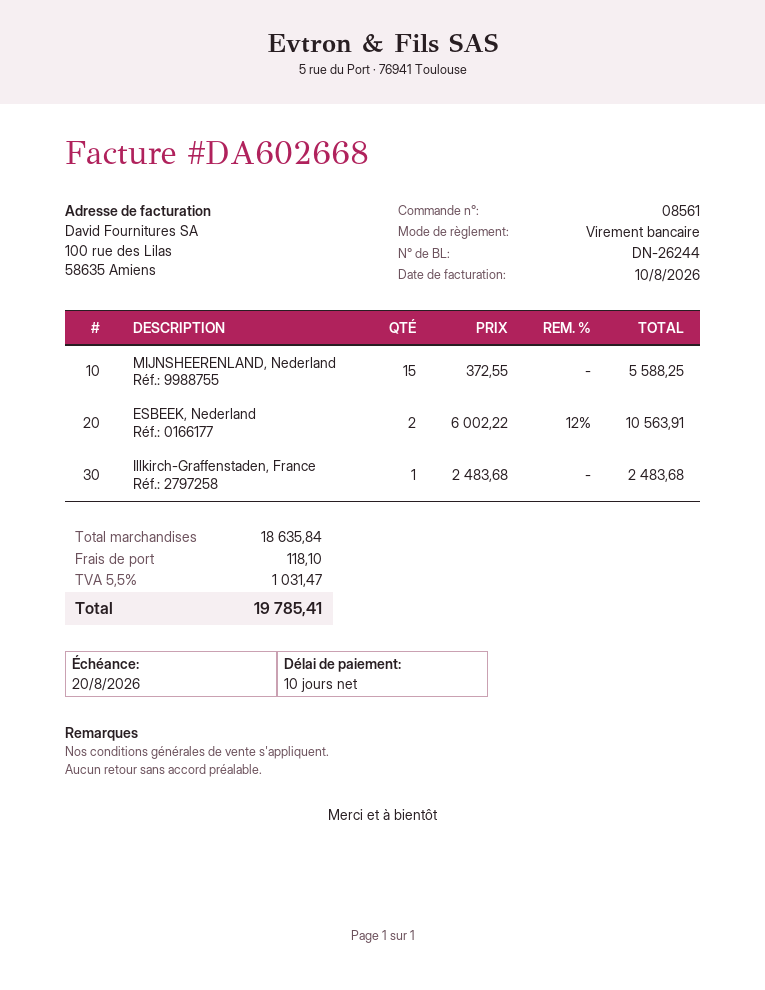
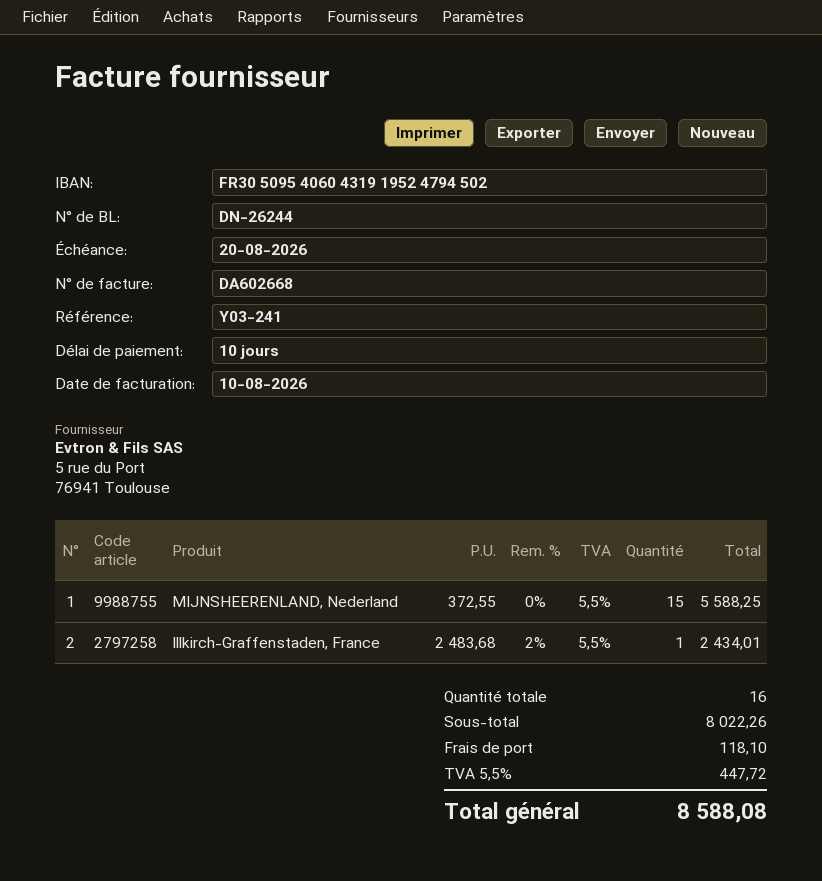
ESBEEK, Nederland: 2 x 6002.22 - 12% = 10563.91 -> none
Illkirch-Graffenstaden, France: 1 x 2483.68 = 2483.68 -> 1 x 2483.68 - 2% = 2434.01
subtotal: 18635.84 -> 8022.26
tax: 5.5% = 1031.47 -> 5.5% = 447.72
total: 19785.41 -> 8588.08

